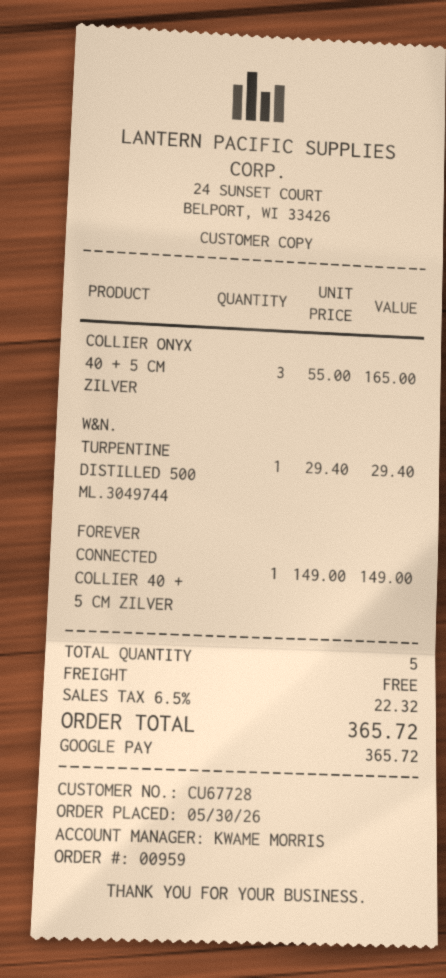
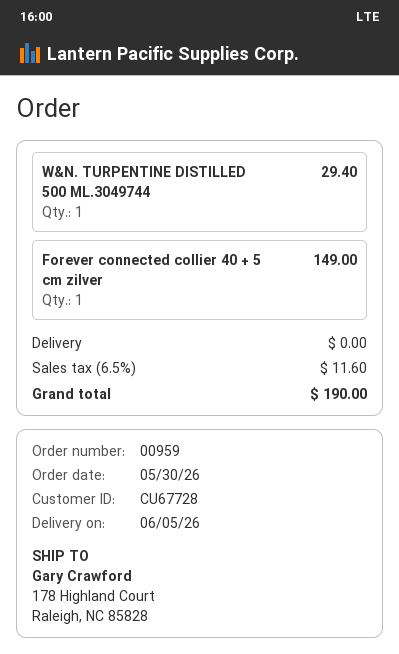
COLLIER ONYX 40 + 5 CM ZILVER: 3 for 165.00 -> none
tax: 6.5% = 22.32 -> 6.5% = 11.60
total: 365.72 -> 190.00

